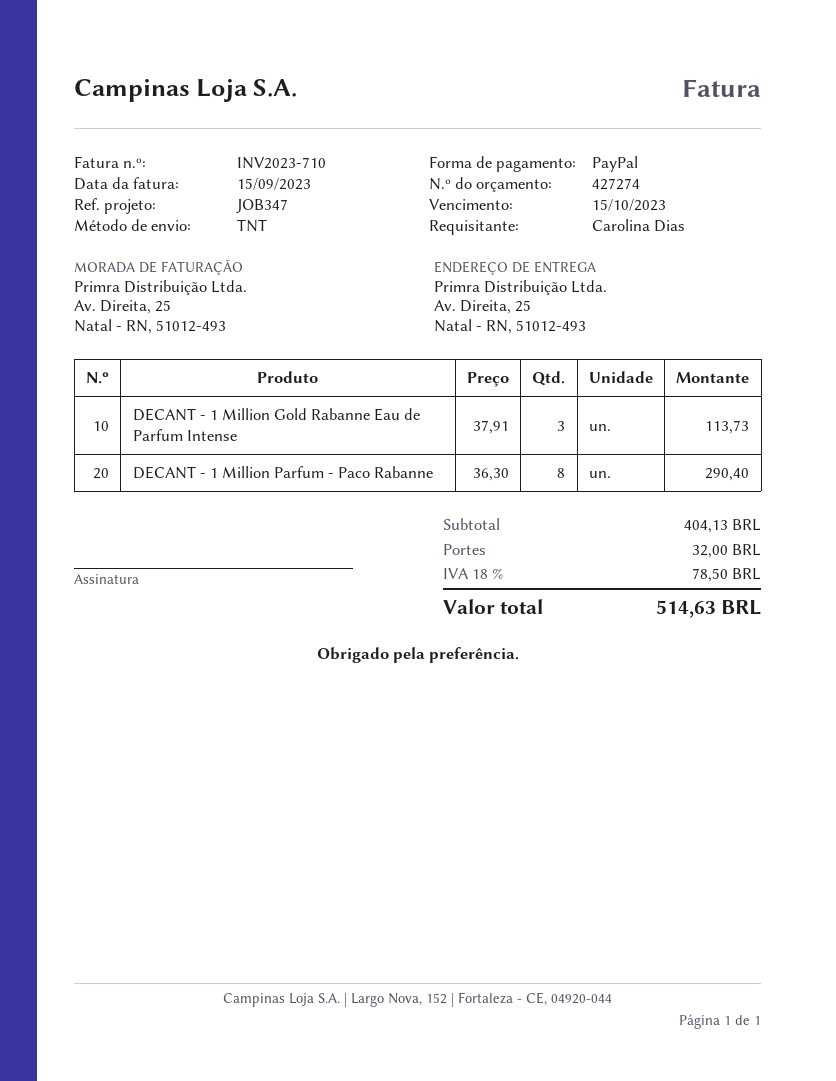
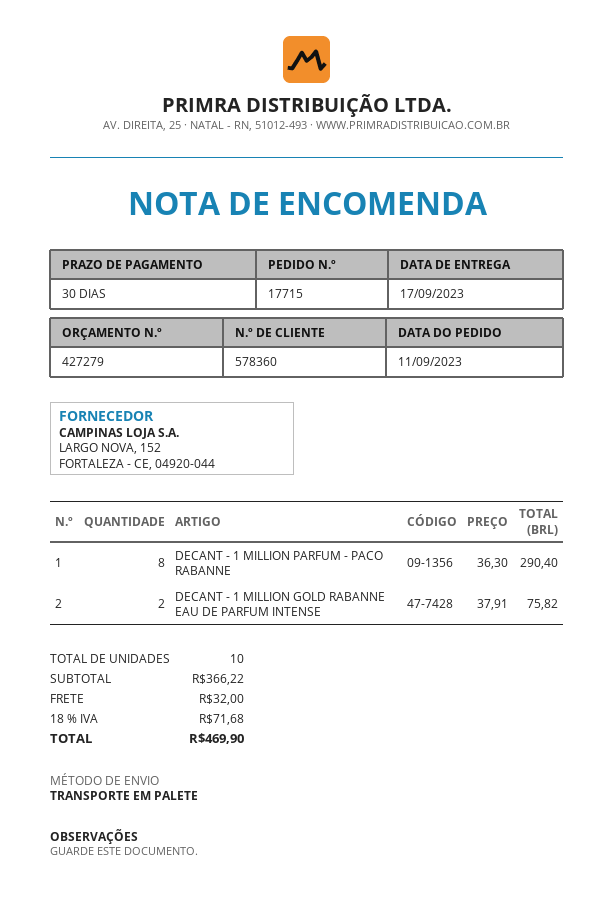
quote number: 427274 -> 427279
shipping method: TNT -> pallet freight
DECANT - 1 Million Gold Rabanne Eau de Parfum Intense: 3 x 37.91 = 113.73 -> 2 x 37.91 = 75.82
subtotal: 404.13 -> 366.22
tax: 18% = 78.50 -> 18% = 71.68
total: 514.63 -> 469.90

